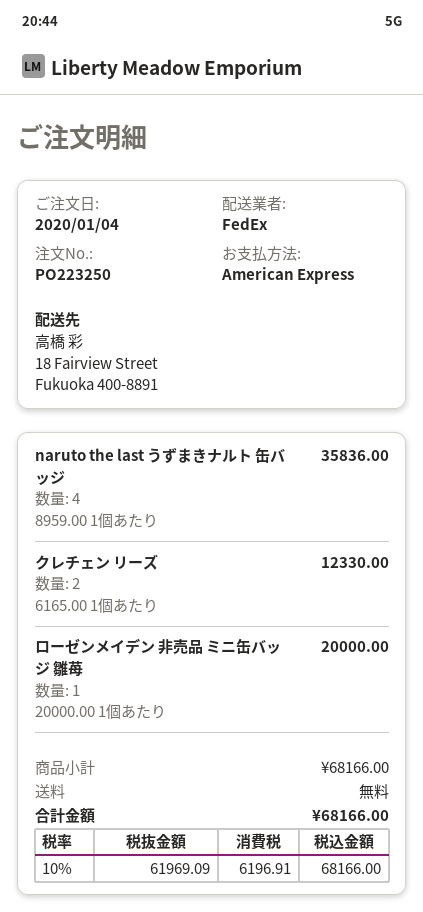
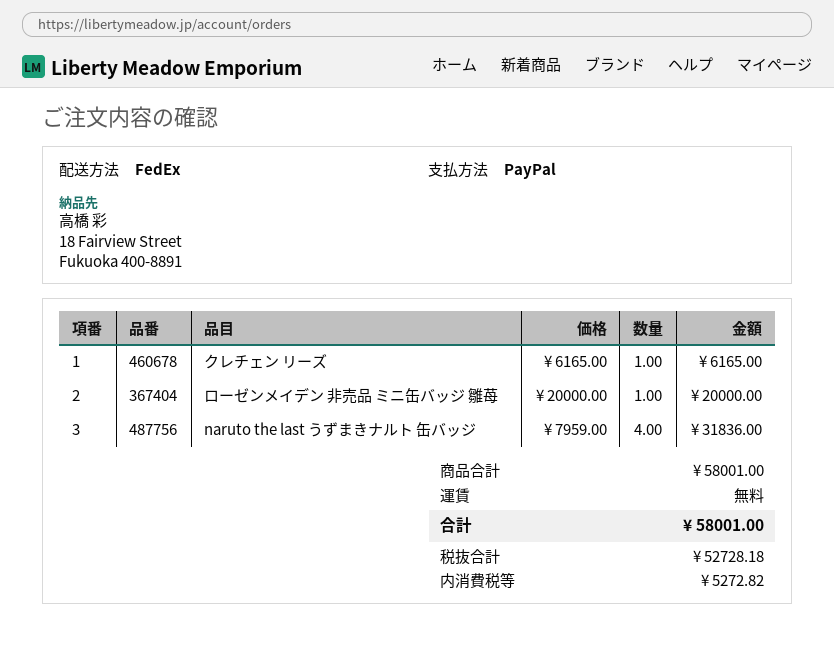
payment method: American Express -> PayPal
naruto the last うずまきナルト 缶バッジ: 4 x 8959.00 = 35836.00 -> 4 x 7959.00 = 31836.00
クレチェン リーズ: 2 x 6165.00 = 12330.00 -> 1 x 6165.00 = 6165.00
subtotal: 68166.00 -> 58001.00
net: 61969.09 -> 52728.18
tax: 6196.91 -> 5272.82
total: 68166.00 -> 58001.00

